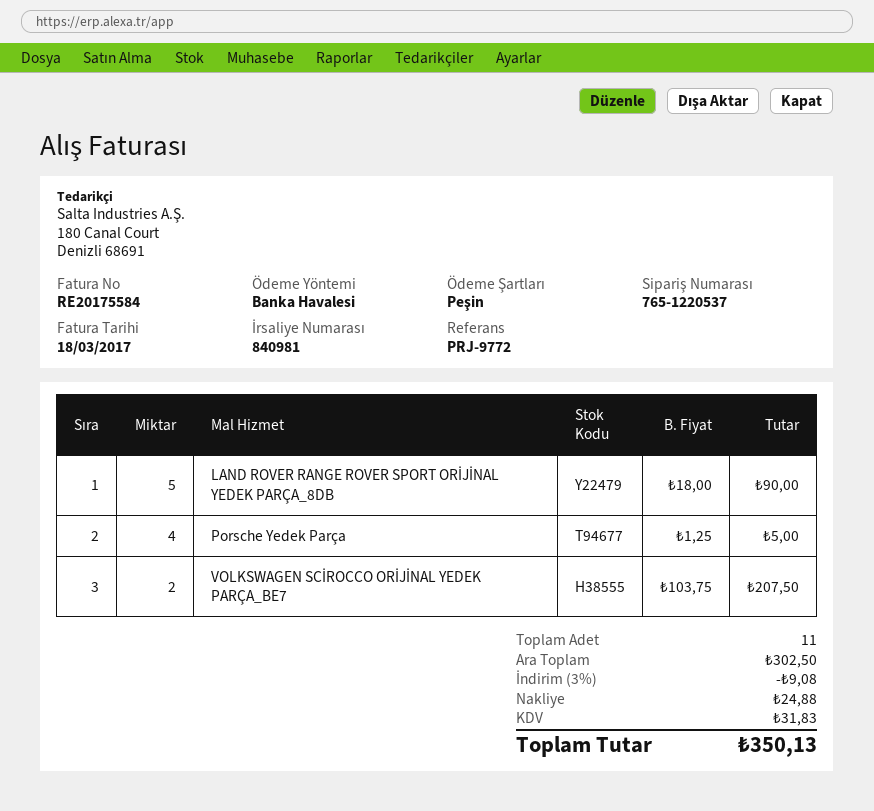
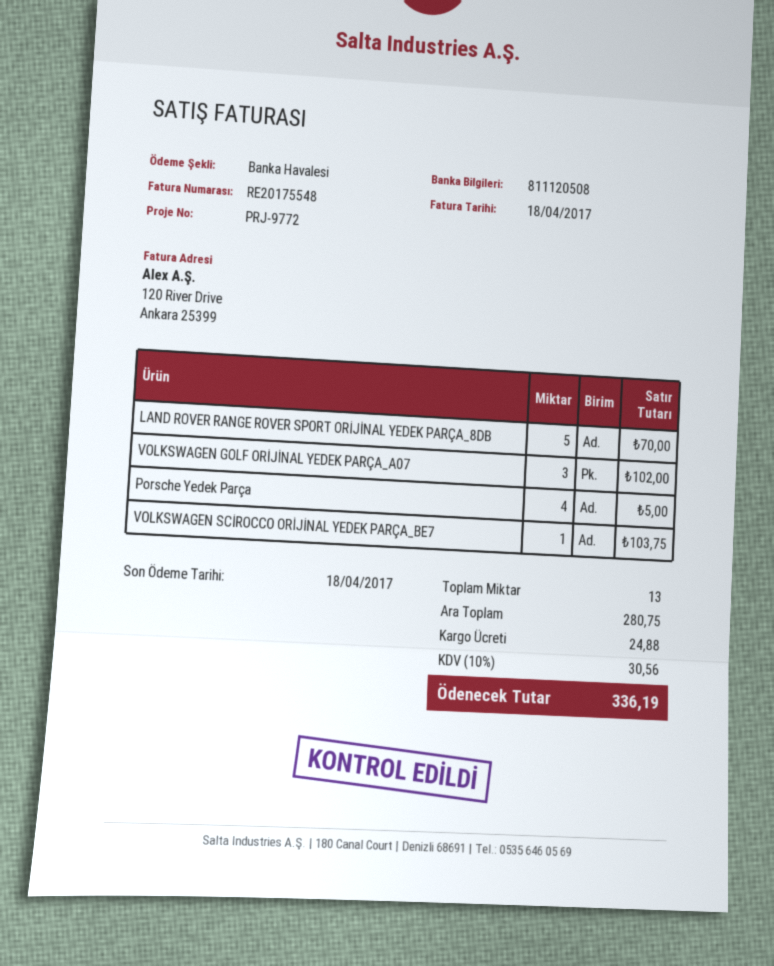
invoice number: RE20175584 -> RE20175548
invoice date: 2017-03-18 -> 2017-04-18
LAND ROVER RANGE ROVER SPORT ORİJİNAL YEDEK PARÇA_8DB: 5 for 90.00 -> 5 for 70.00
VOLKSWAGEN SCİROCCO ORİJİNAL YEDEK PARÇA_BE7: 2 for 207.50 -> 1 for 103.75
VOLKSWAGEN GOLF ORİJİNAL YEDEK PARÇA_A07: none -> 3 for 102.00
total quantity: 11 -> 13
subtotal: 302.50 -> 280.75
discount: 3% = 9.08 -> none
tax: 31.83 -> 30.56
total: 350.13 -> 336.19

